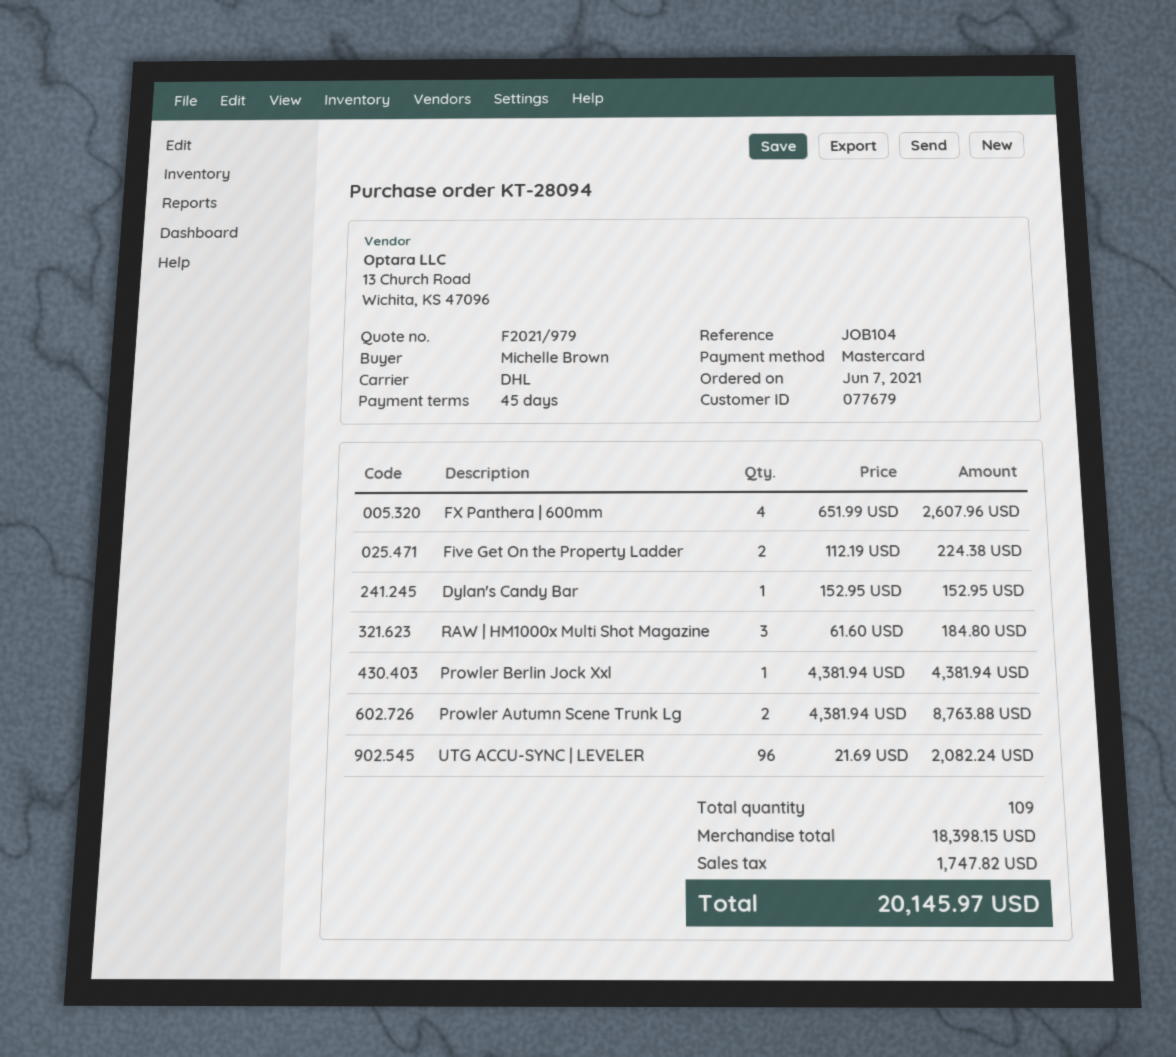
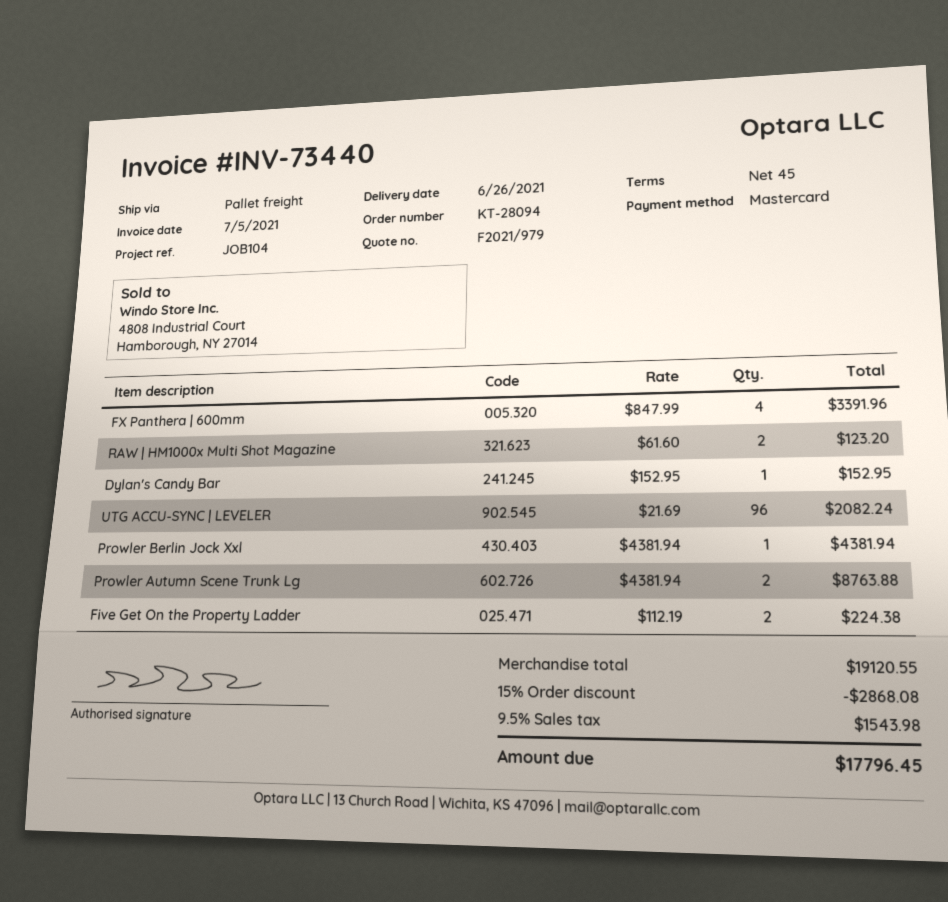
shipping method: DHL -> pallet freight
FX Panthera | 600mm: 4 x 651.99 = 2607.96 -> 4 x 847.99 = 3391.96
RAW | HM1000x Multi Shot Magazine: 3 x 61.60 = 184.80 -> 2 x 61.60 = 123.20
subtotal: 18398.15 -> 19120.55
discount: none -> 15% = 2868.08
tax: 1747.82 -> 1543.98
total: 20145.97 -> 17796.45

